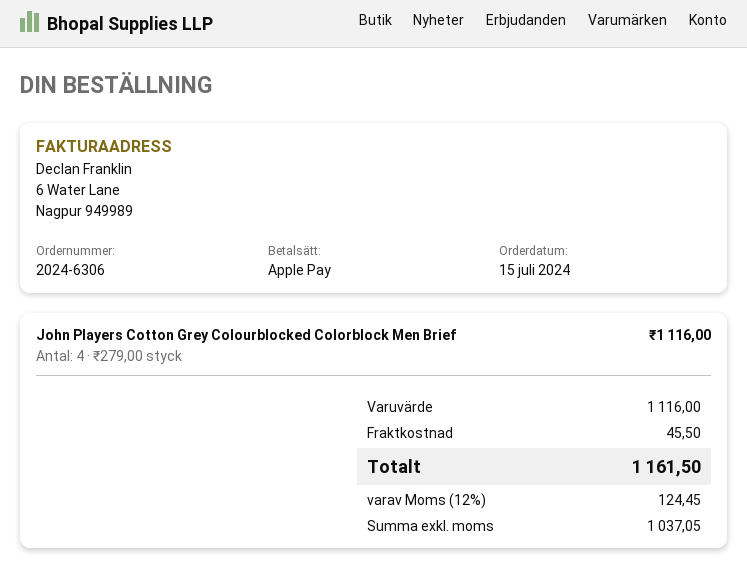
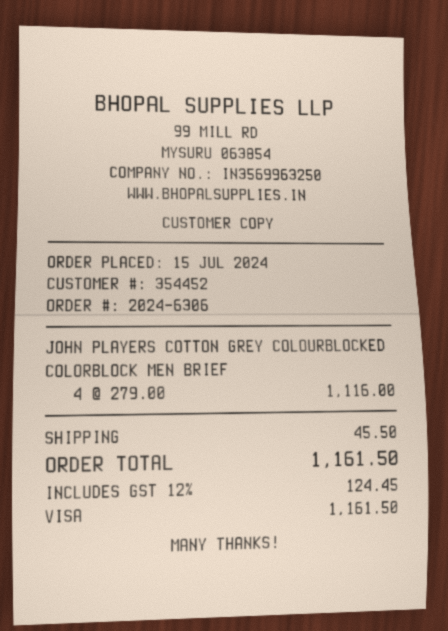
payment method: Apple Pay -> Visa

